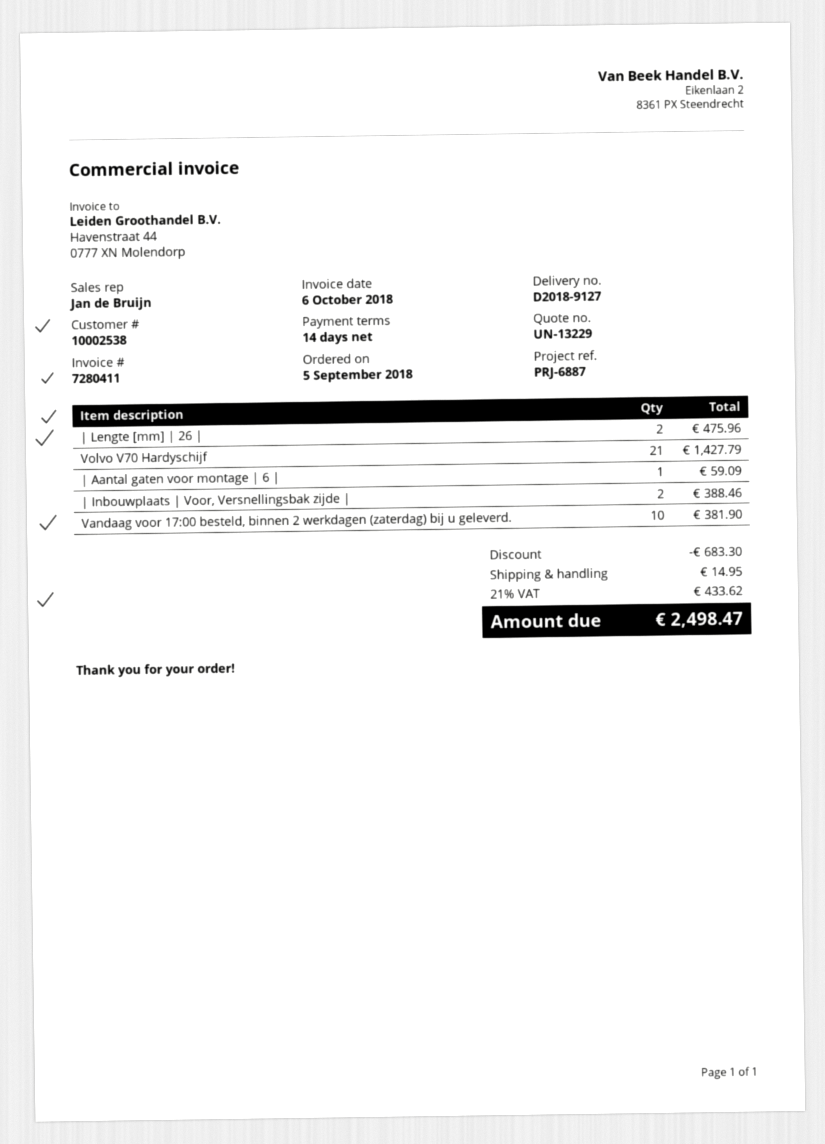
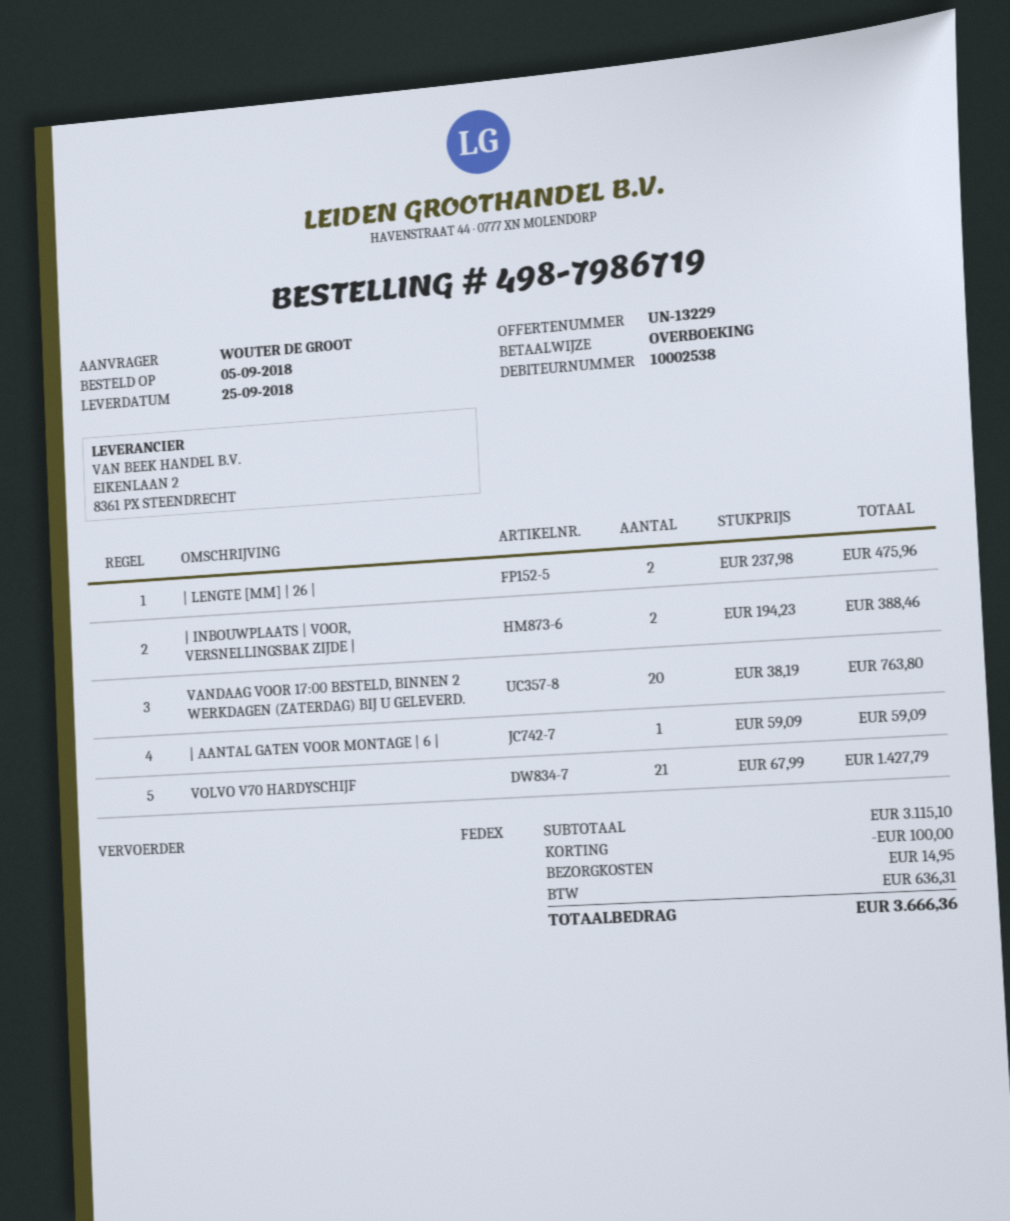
Vandaag voor 17:00 besteld, binnen 2 werkdagen (zaterdag) bij u geleverd.: 10 for 381.90 -> 20 for 763.80
discount: 683.30 -> 100.00
tax: 433.62 -> 636.31
total: 2498.47 -> 3666.36

